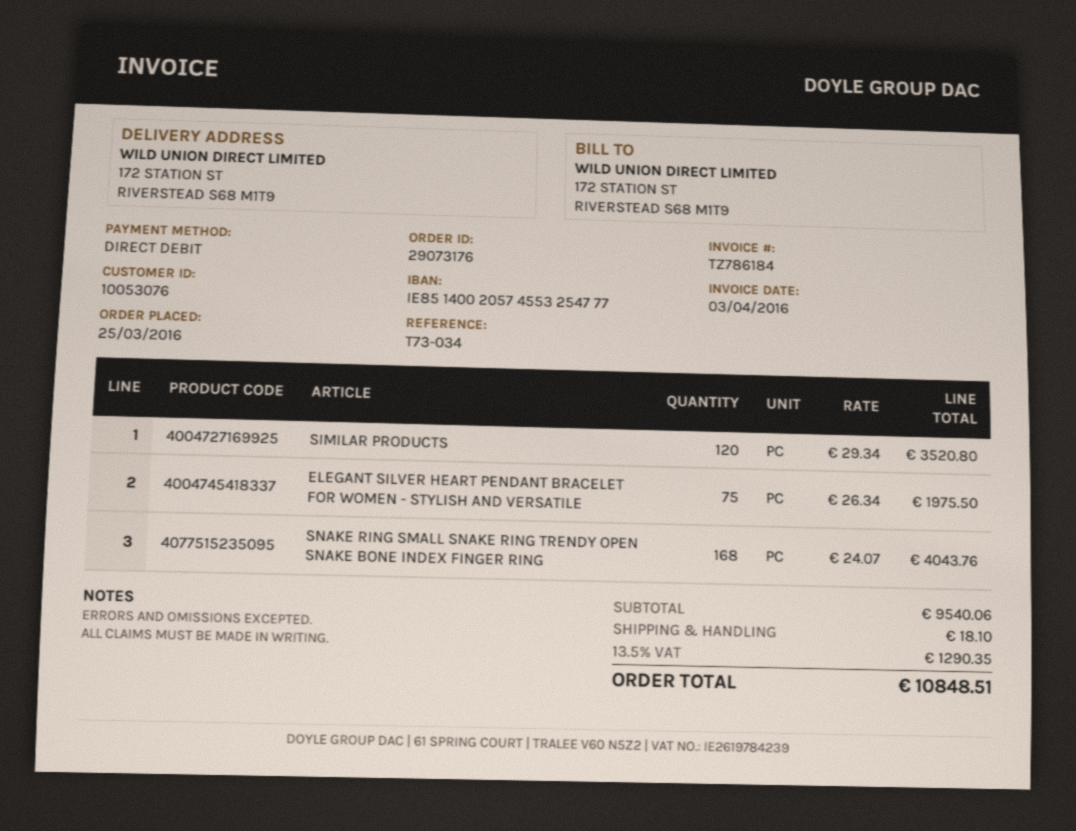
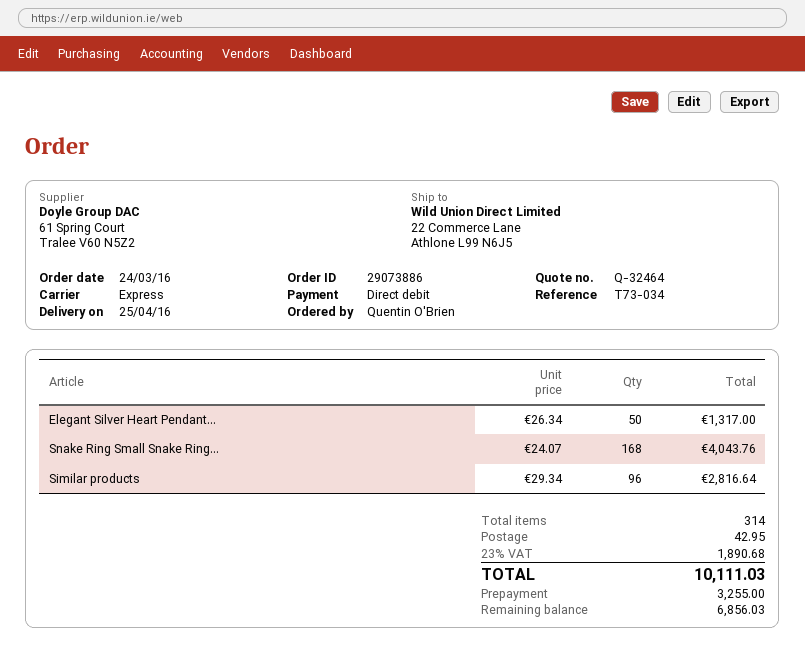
order number: 29073176 -> 29073886
order date: 2016-03-25 -> 2016-03-24
ship to: 172 STATION ST, RIVERSTEAD S68 M1T9 -> 22 Commerce Lane, Athlone L99 N6J5
SIMILAR PRODUCTS: 120 x 29.34 = 3520.80 -> 96 x 29.34 = 2816.64
ELEGANT SILVER HEART PENDANT BRACELET FOR WOMEN - STYLISH AND VERSATILE: 75 x 26.34 = 1975.50 -> 50 x 26.34 = 1317.00
shipping: 18.10 -> 42.95
tax: 13.5% = 1290.35 -> 23% = 1890.68
total: 10848.51 -> 10111.03

